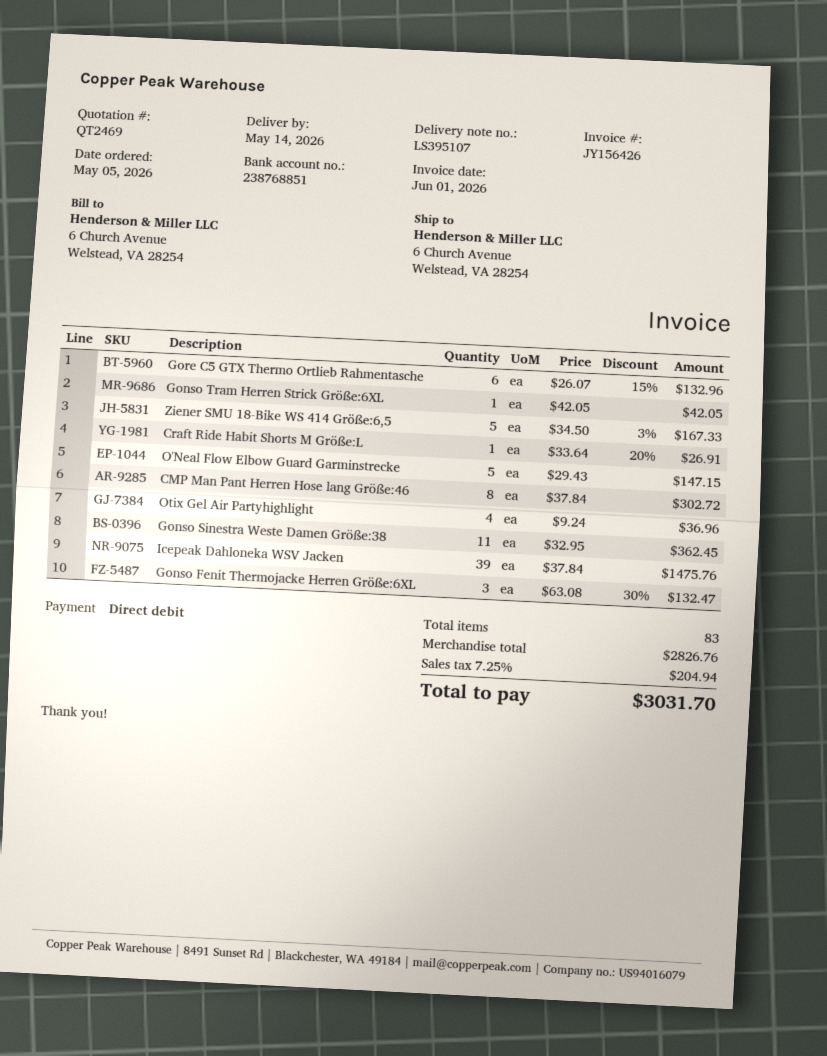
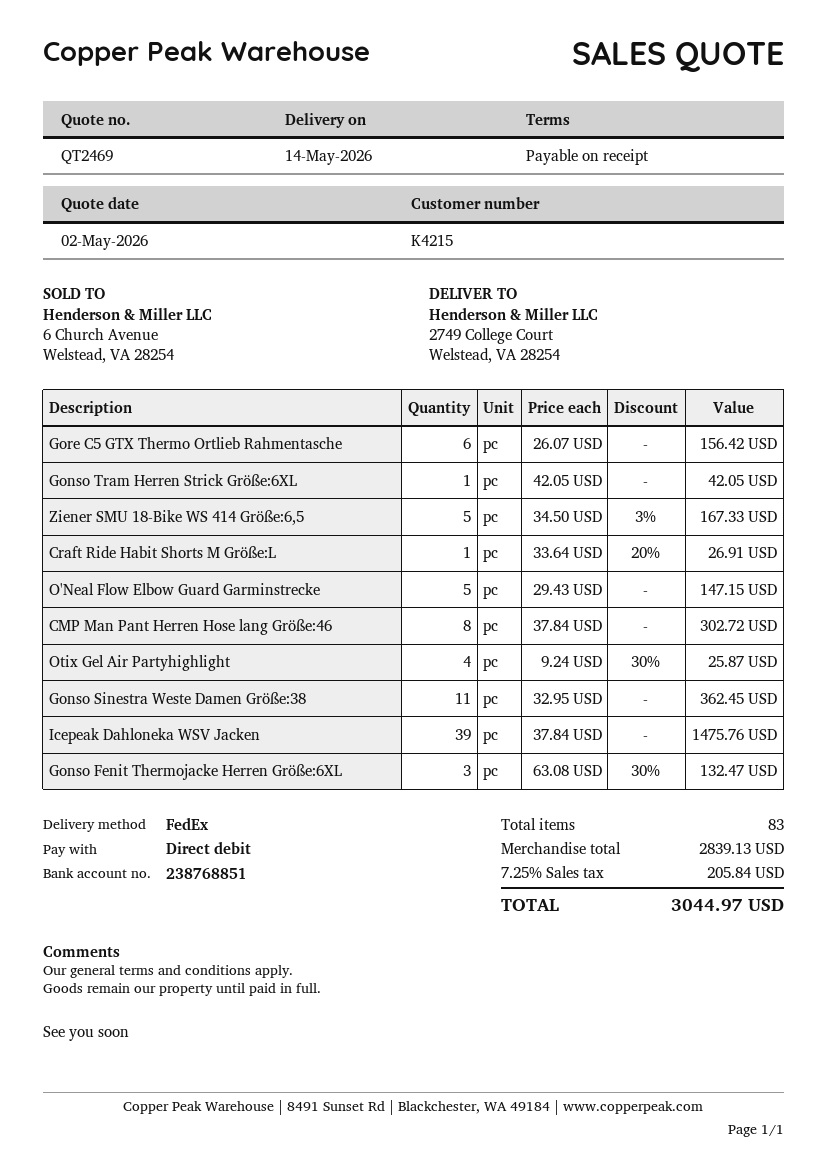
ship to: 6 Church Avenue, Welstead, VA 28254 -> 2749 College Court, Welstead, VA 28254
Gore C5 GTX Thermo Ortlieb Rahmentasche: 6 x 26.07 - 15% = 132.96 -> 6 x 26.07 = 156.42
Otix Gel Air Partyhighlight: 4 x 9.24 = 36.96 -> 4 x 9.24 - 30% = 25.87
subtotal: 2826.76 -> 2839.13
tax: 7.25% = 204.94 -> 7.25% = 205.84
total: 3031.70 -> 3044.97

